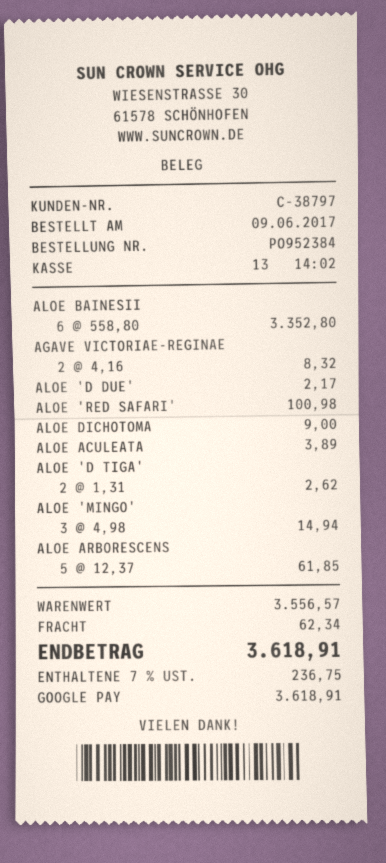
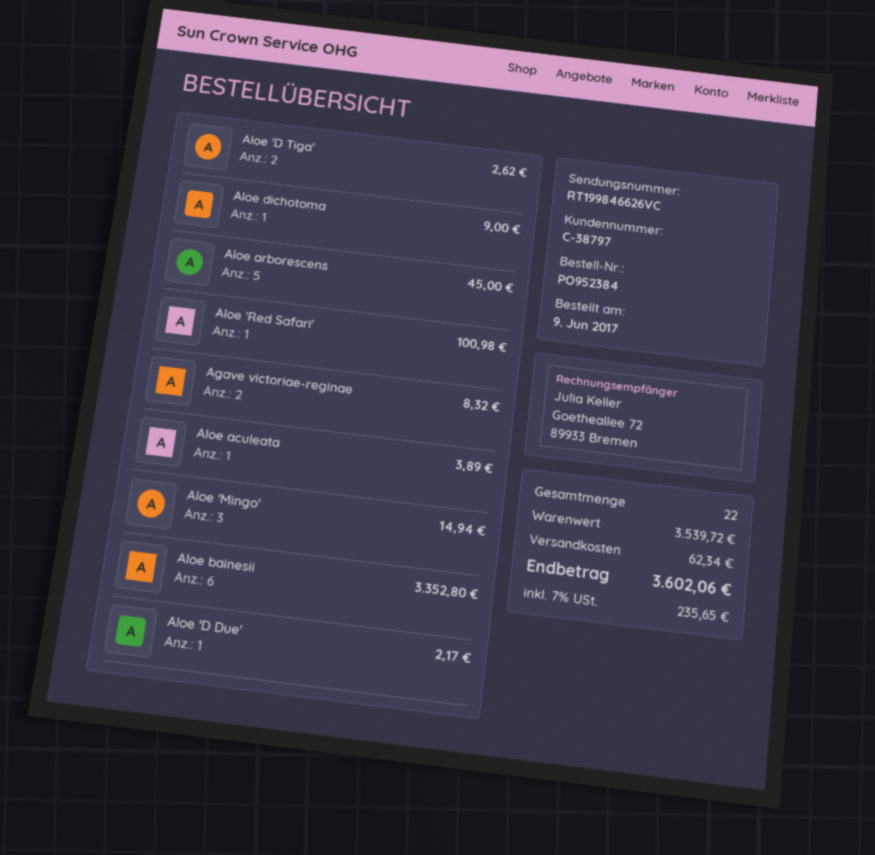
ALOE ARBORESCENS: 5 for 61.85 -> 5 for 45.00
subtotal: 3556.57 -> 3539.72
tax: 7% = 236.75 -> 7% = 235.65
total: 3618.91 -> 3602.06

